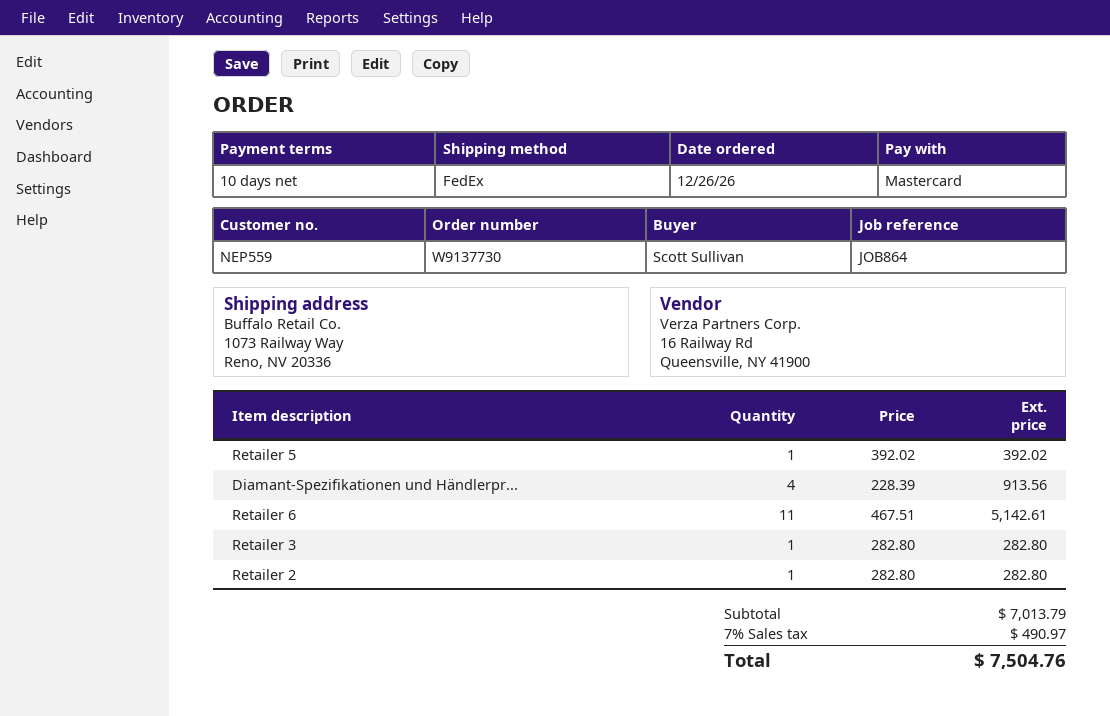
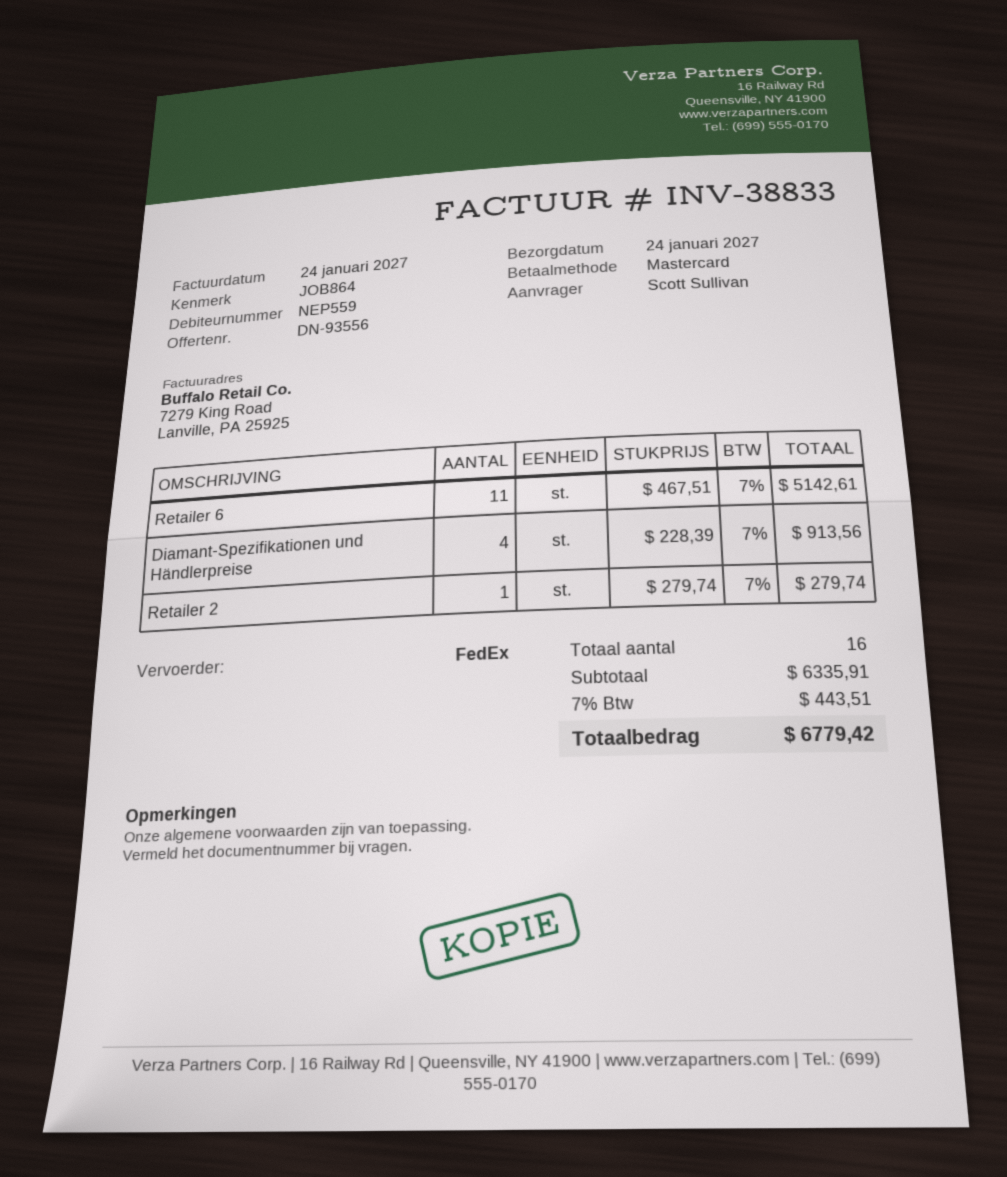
Retailer 5: 1 x 392.02 = 392.02 -> none
Retailer 3: 1 x 282.80 = 282.80 -> none
Retailer 2: 1 x 282.80 = 282.80 -> 1 x 279.74 = 279.74
subtotal: 7013.79 -> 6335.91
tax: 7% = 490.97 -> 7% = 443.51
total: 7504.76 -> 6779.42

